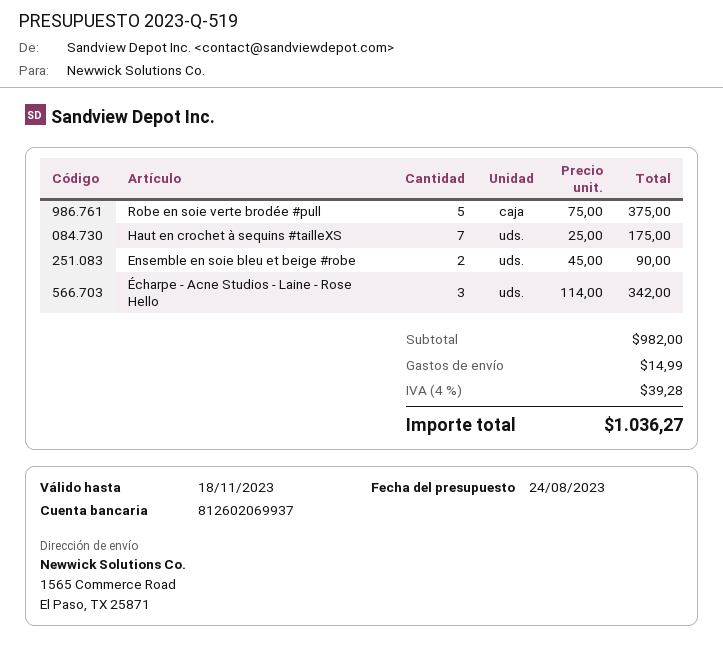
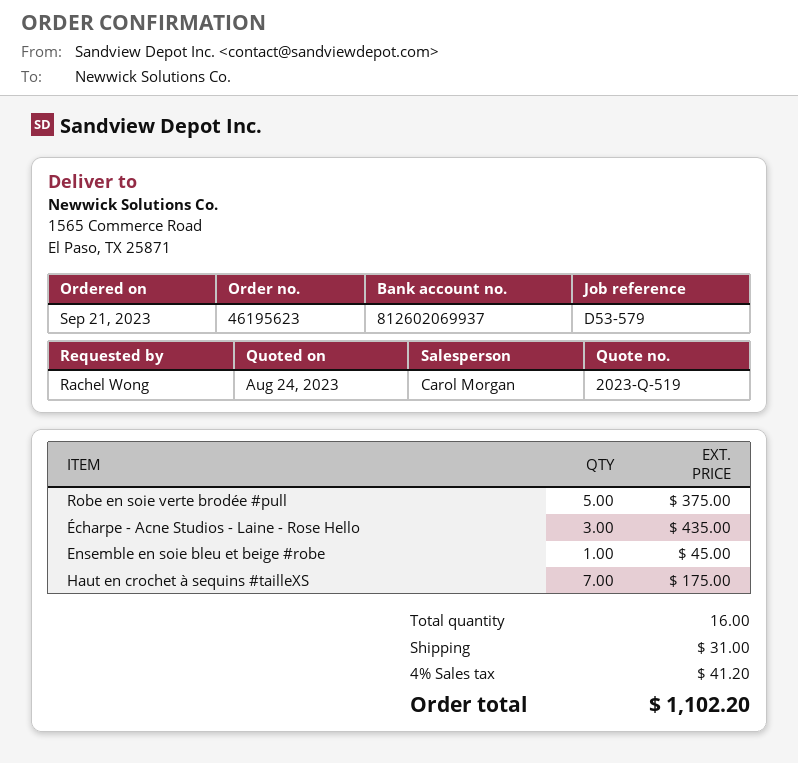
Ensemble en soie bleu et beige #robe: 2 for 90.00 -> 1 for 45.00
Écharpe - Acne Studios - Laine - Rose Hello: 3 for 342.00 -> 3 for 435.00
shipping: 14.99 -> 31.00
tax: 4% = 39.28 -> 4% = 41.20
total: 1036.27 -> 1102.20

